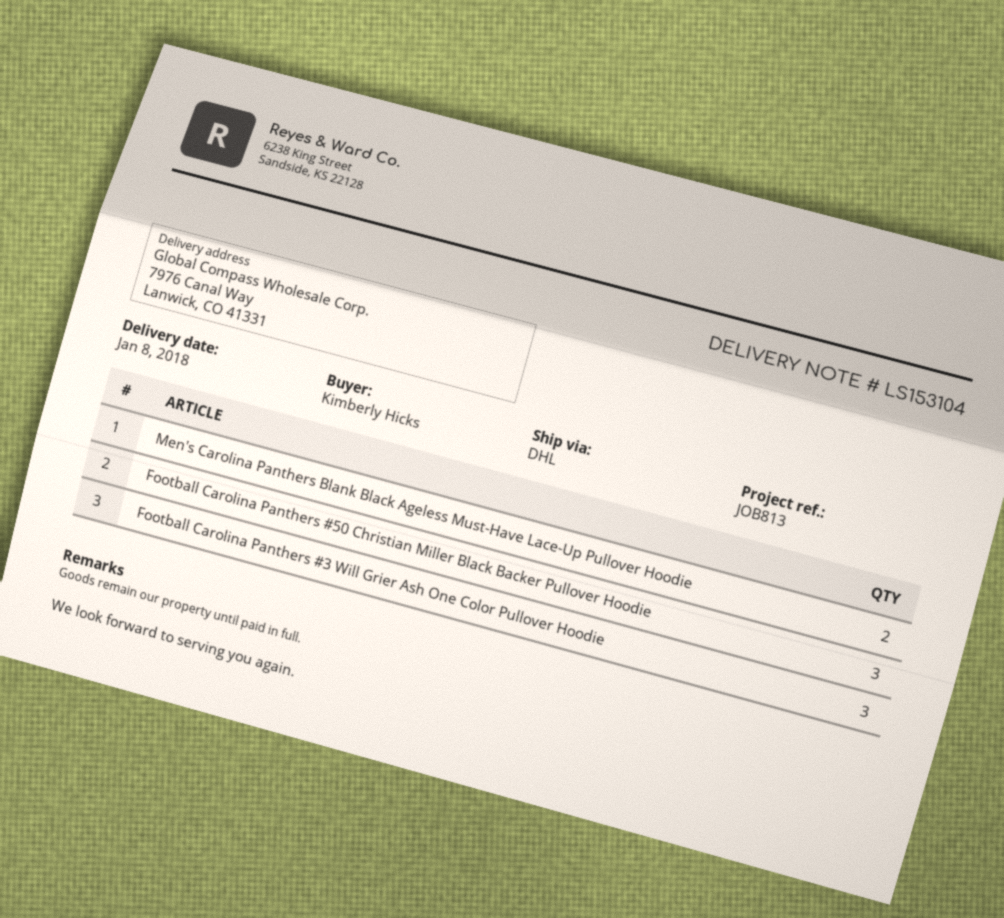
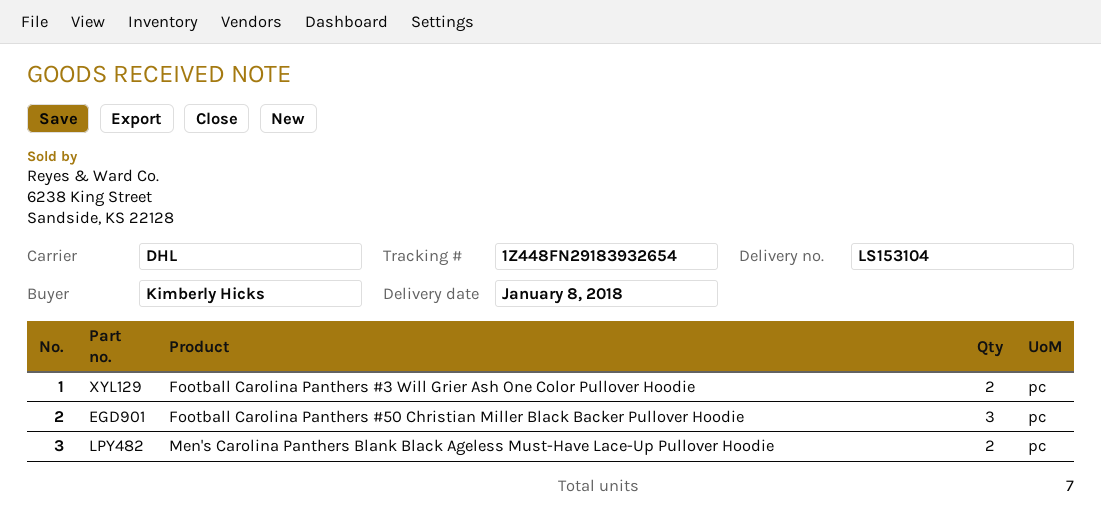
Football Carolina Panthers #3 Will Grier Ash One Color Pullover Hoodie: 3 -> 2

